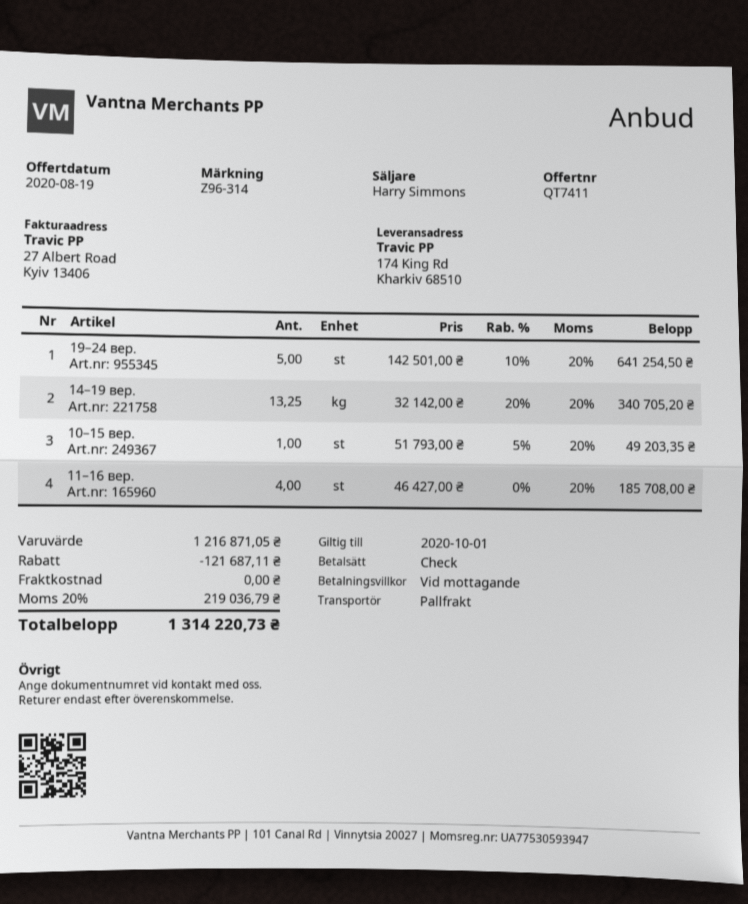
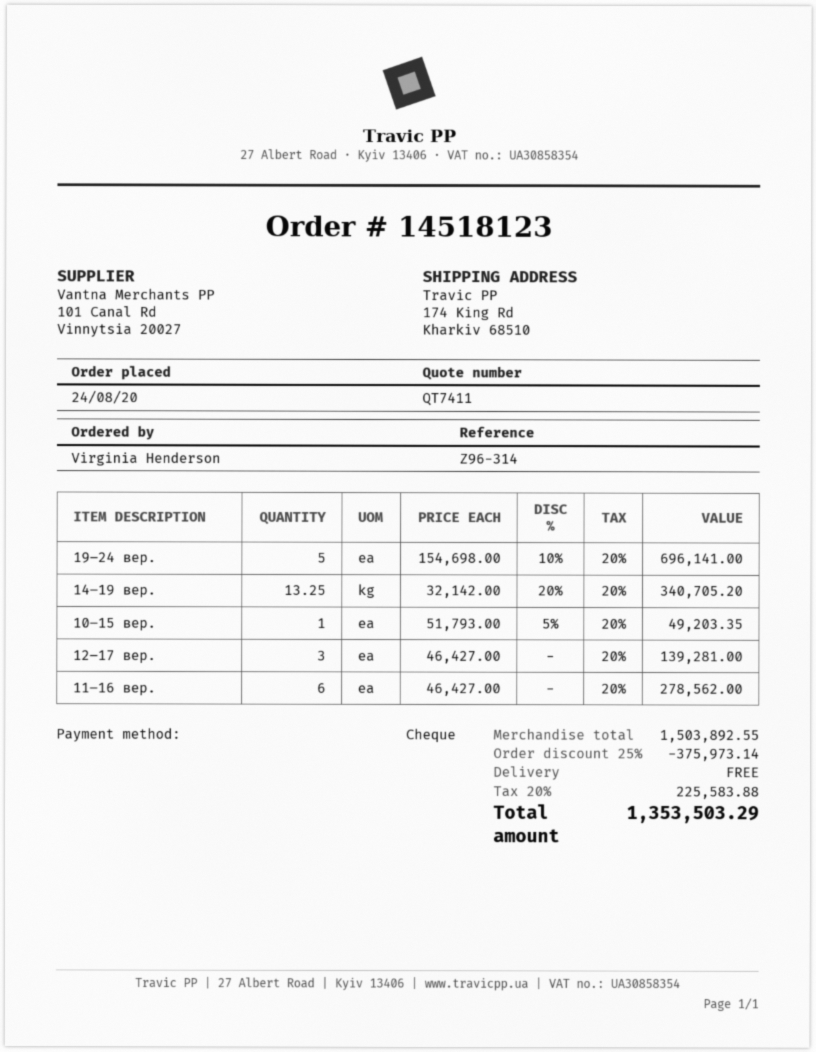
19–24 вер.: 5 x 142501.00 - 10% = 641254.50 -> 5 x 154698.00 - 10% = 696141.00
11–16 вер.: 4 x 46427.00 = 185708.00 -> 6 x 46427.00 = 278562.00
12–17 вер.: none -> 3 x 46427.00 = 139281.00
subtotal: 1216871.05 -> 1503892.55
discount: 121687.11 -> 375973.14
tax: 20% = 219036.79 -> 20% = 225583.88
total: 1314220.73 -> 1353503.29

